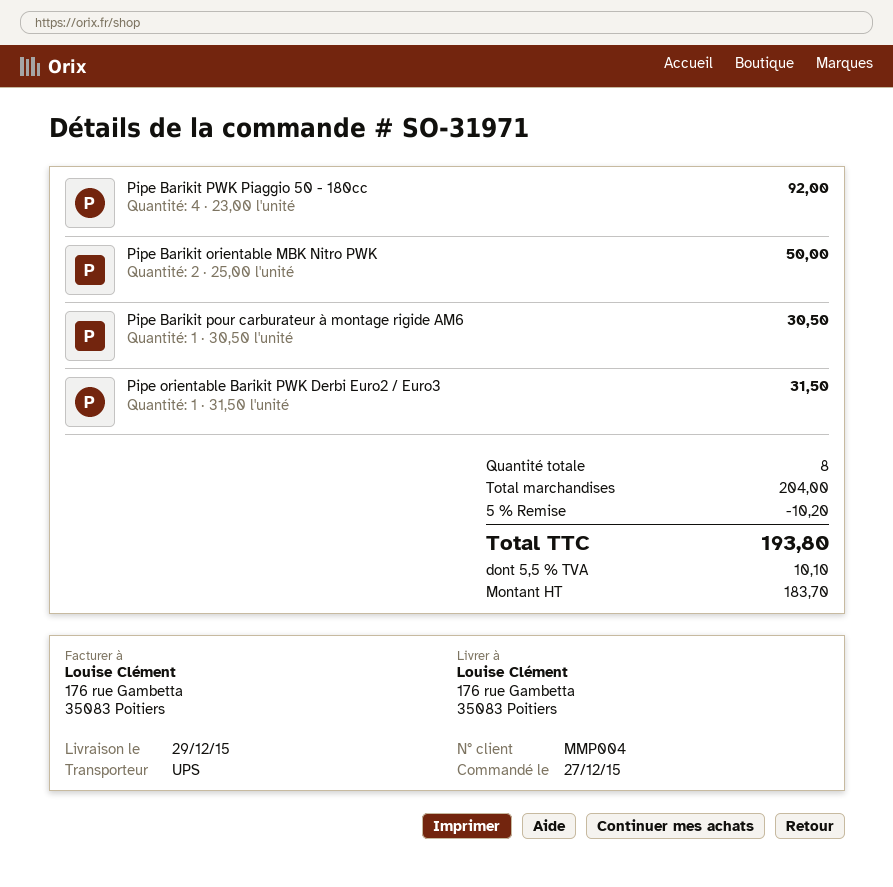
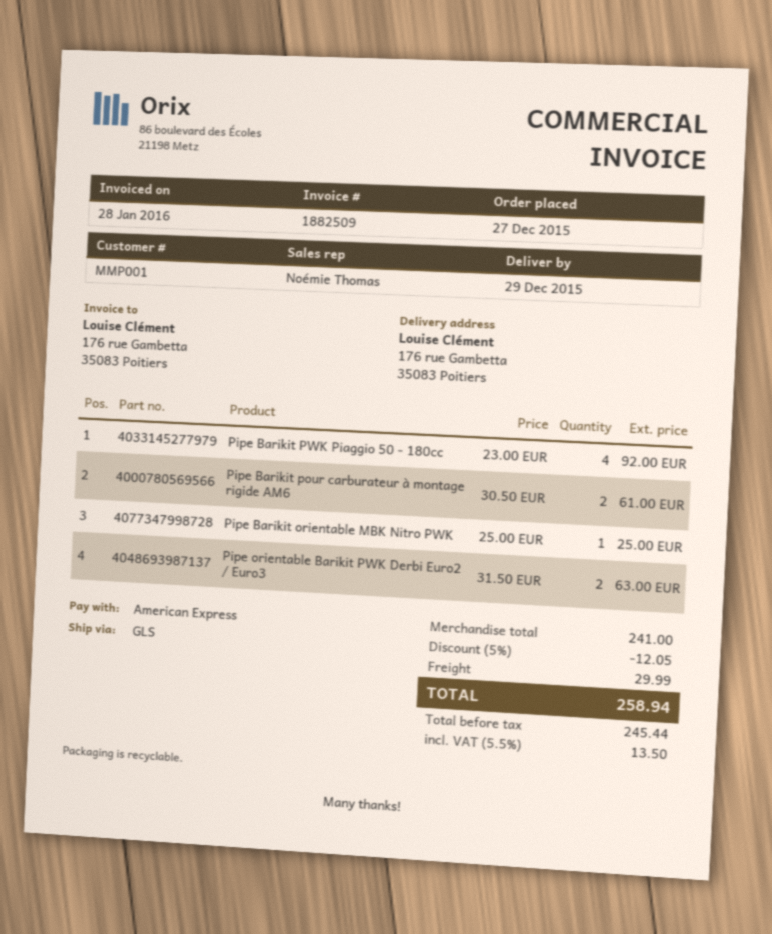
customer number: MMP004 -> MMP001
shipping method: UPS -> GLS
Pipe Barikit orientable MBK Nitro PWK: 2 x 25.00 = 50.00 -> 1 x 25.00 = 25.00
Pipe Barikit pour carburateur à montage rigide AM6: 1 x 30.50 = 30.50 -> 2 x 30.50 = 61.00
Pipe orientable Barikit PWK Derbi Euro2 / Euro3: 1 x 31.50 = 31.50 -> 2 x 31.50 = 63.00
subtotal: 204.00 -> 241.00
discount: 5% = 10.20 -> 5% = 12.05
shipping: none -> 29.99
net: 183.70 -> 245.44
tax: 5.5% = 10.10 -> 5.5% = 13.50
total: 193.80 -> 258.94

